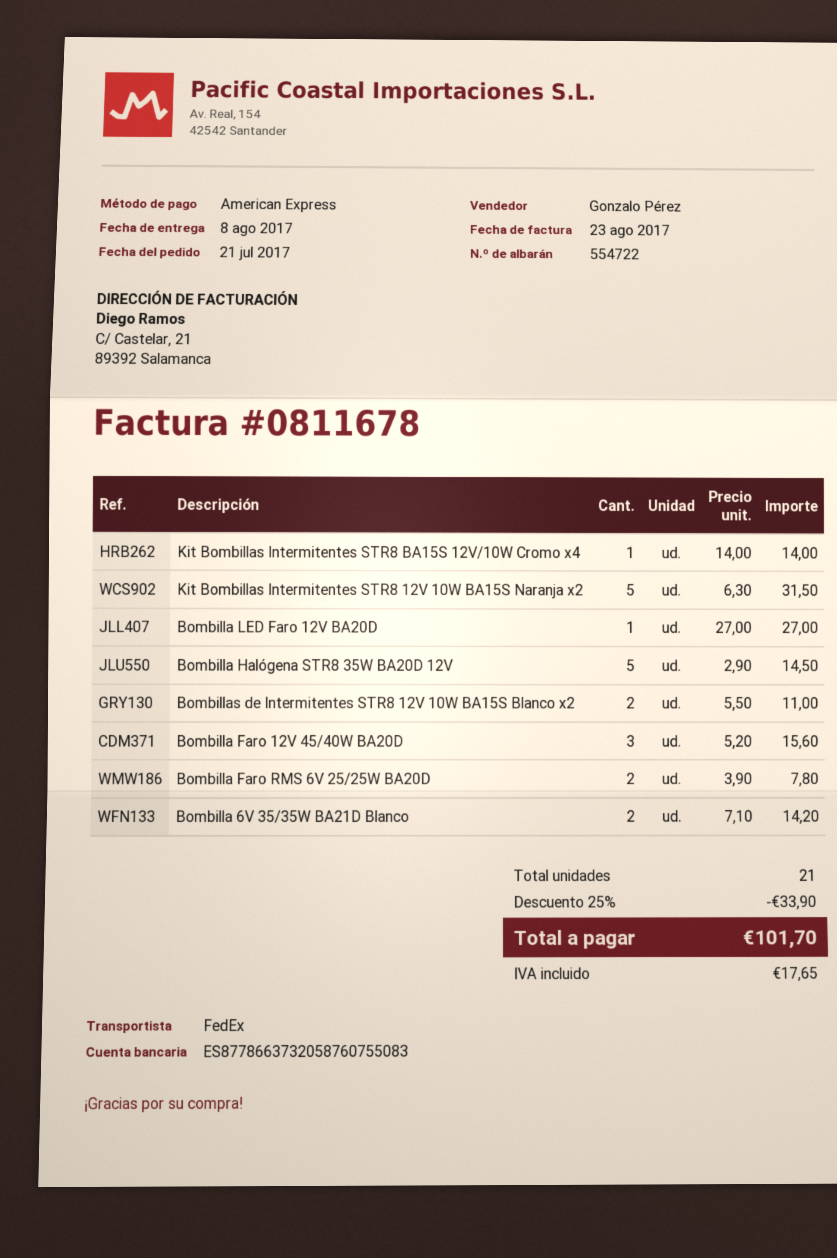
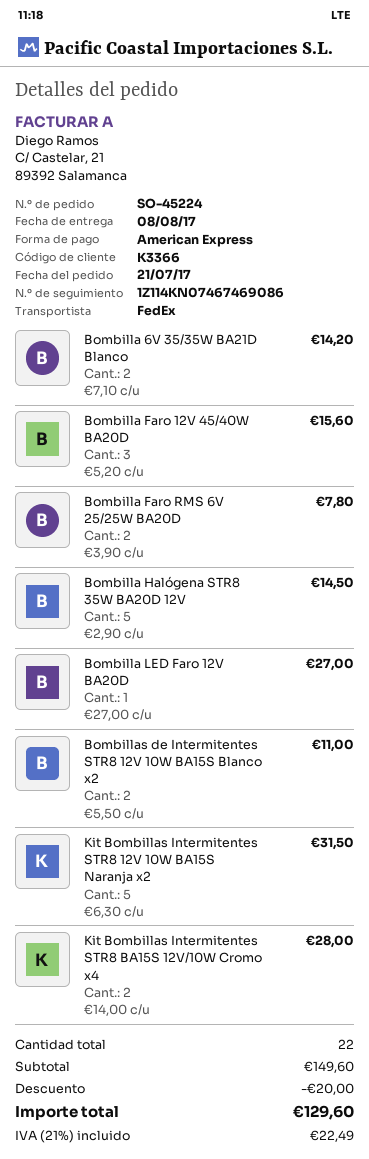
Kit Bombillas Intermitentes STR8 BA15S 12V/10W Cromo x4: 1 x 14.00 = 14.00 -> 2 x 14.00 = 28.00
total quantity: 21 -> 22
discount: 33.90 -> 20.00
tax: 17.65 -> 22.49
total: 101.70 -> 129.60

